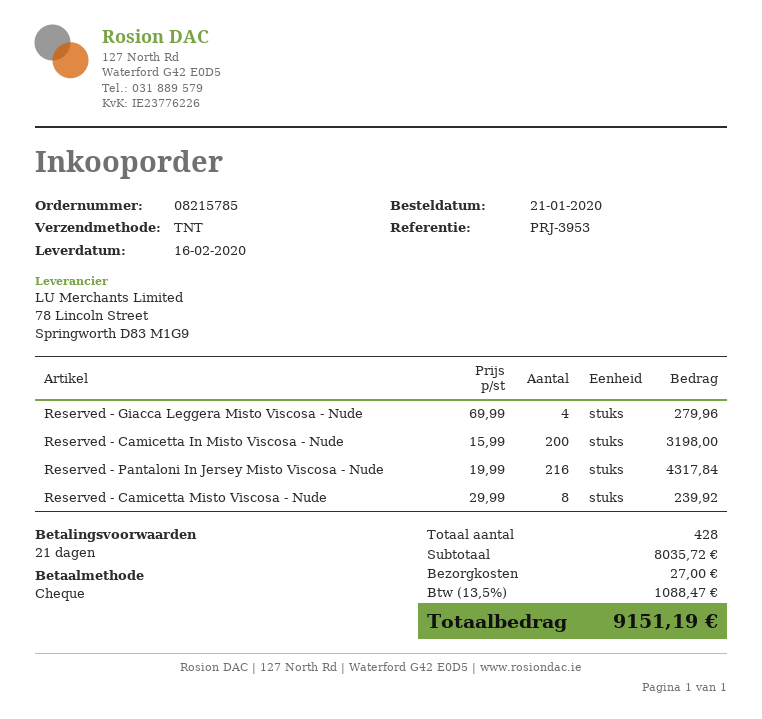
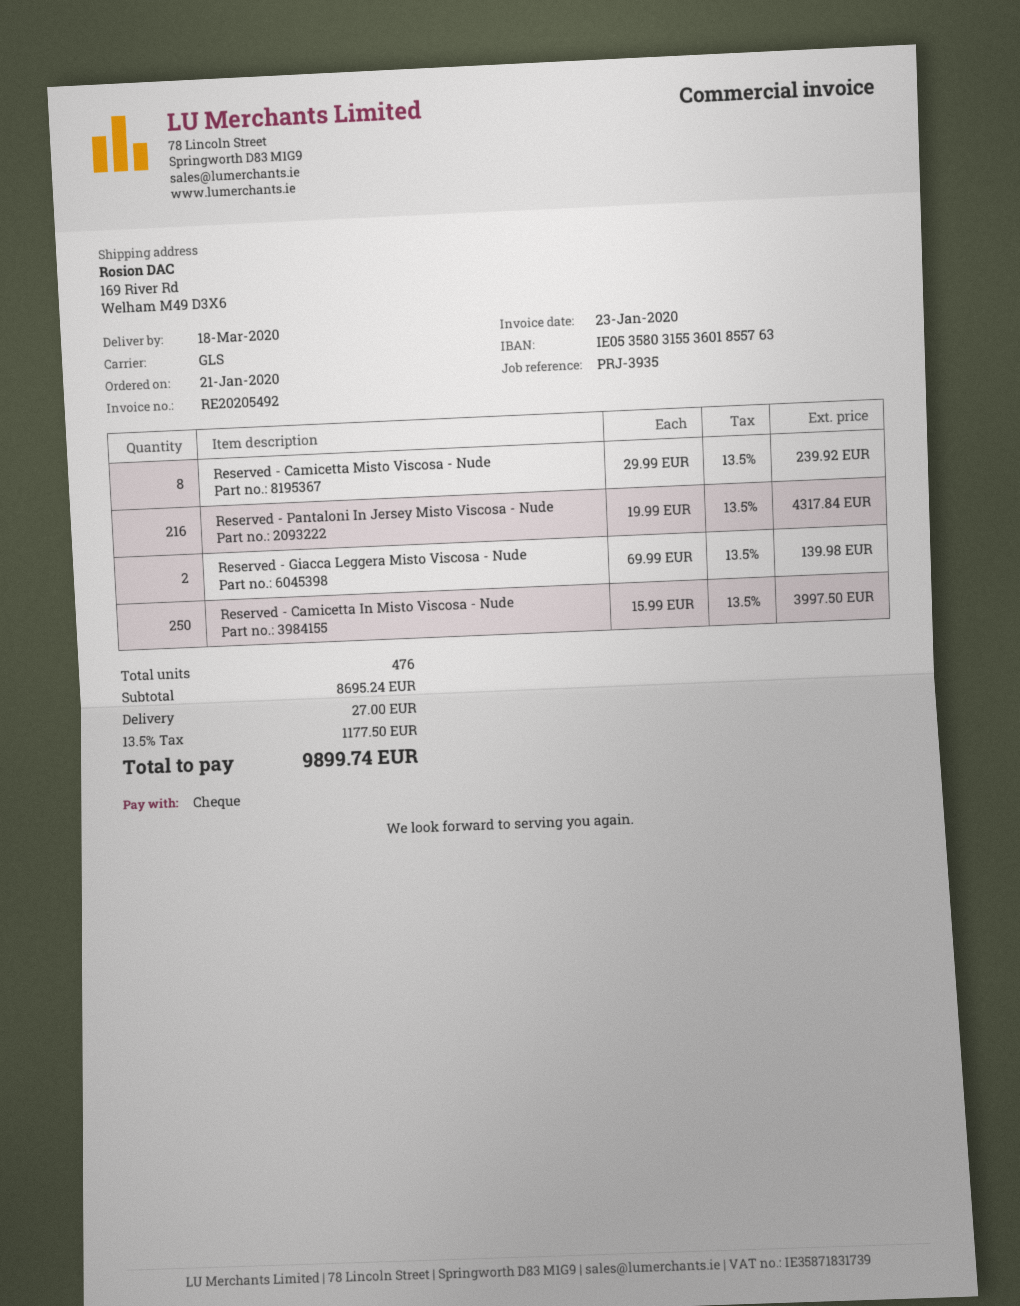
delivery date: 2020-02-16 -> 2020-03-18
reference: PRJ-3953 -> PRJ-3935
shipping method: TNT -> GLS
Reserved - Giacca Leggera Misto Viscosa - Nude: 4 x 69.99 = 279.96 -> 2 x 69.99 = 139.98
Reserved - Camicetta In Misto Viscosa - Nude: 200 x 15.99 = 3198.00 -> 250 x 15.99 = 3997.50
total quantity: 428 -> 476
subtotal: 8035.72 -> 8695.24
tax: 13.5% = 1088.47 -> 13.5% = 1177.50
total: 9151.19 -> 9899.74

